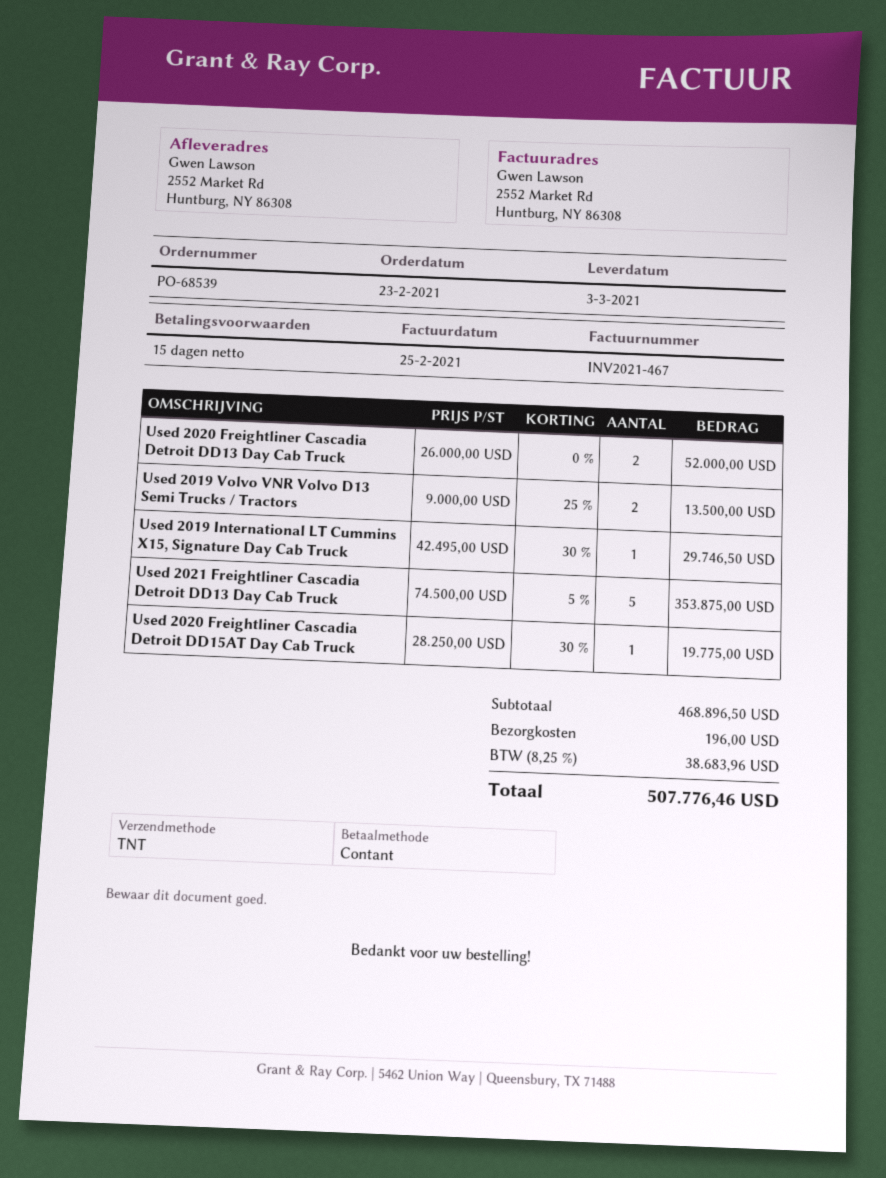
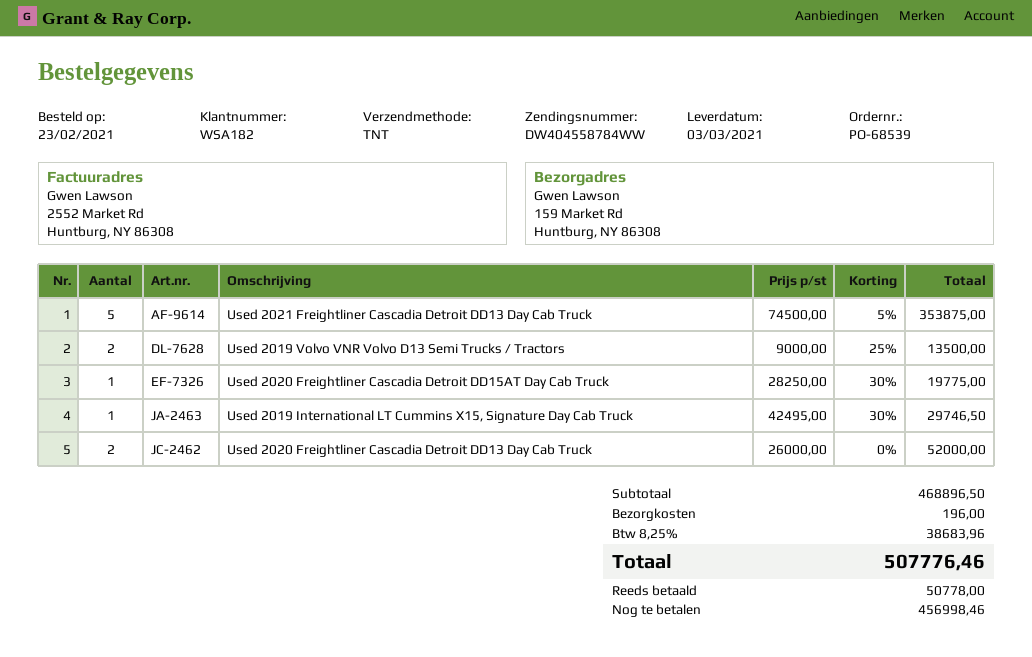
ship to: 2552 Market Rd, Huntburg, NY 86308 -> 159 Market Rd, Huntburg, NY 86308

